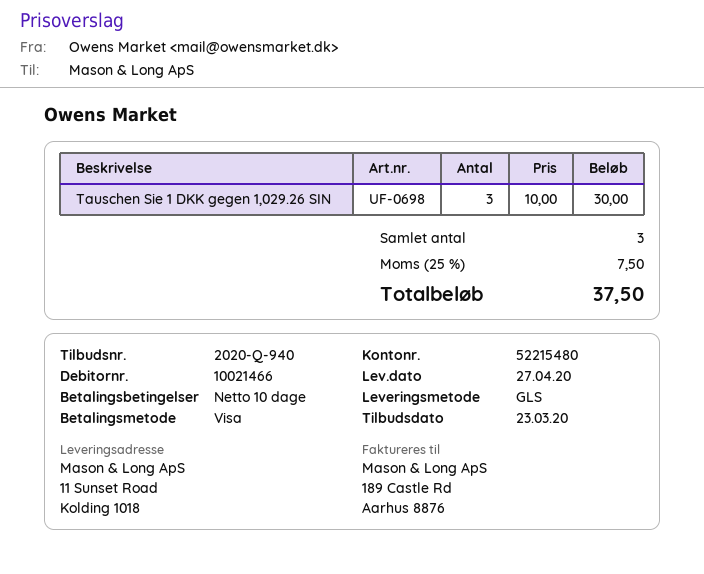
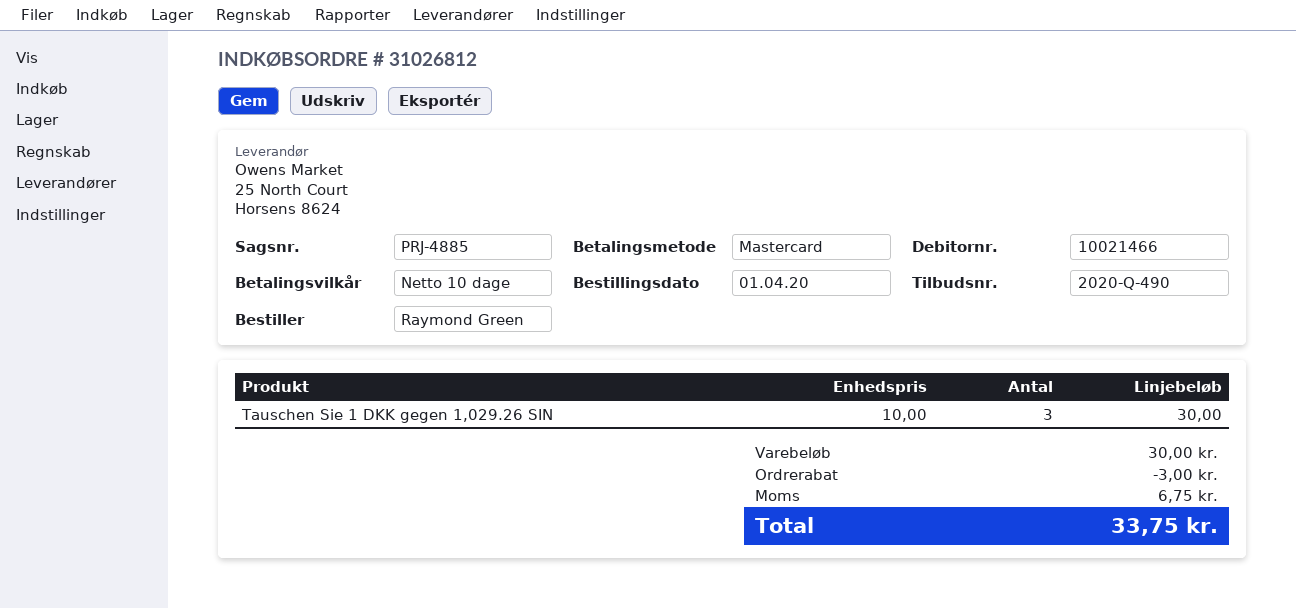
quote number: 2020-Q-940 -> 2020-Q-490
payment method: Visa -> Mastercard
discount: none -> 3.00
tax: 7.50 -> 6.75
total: 37.50 -> 33.75

